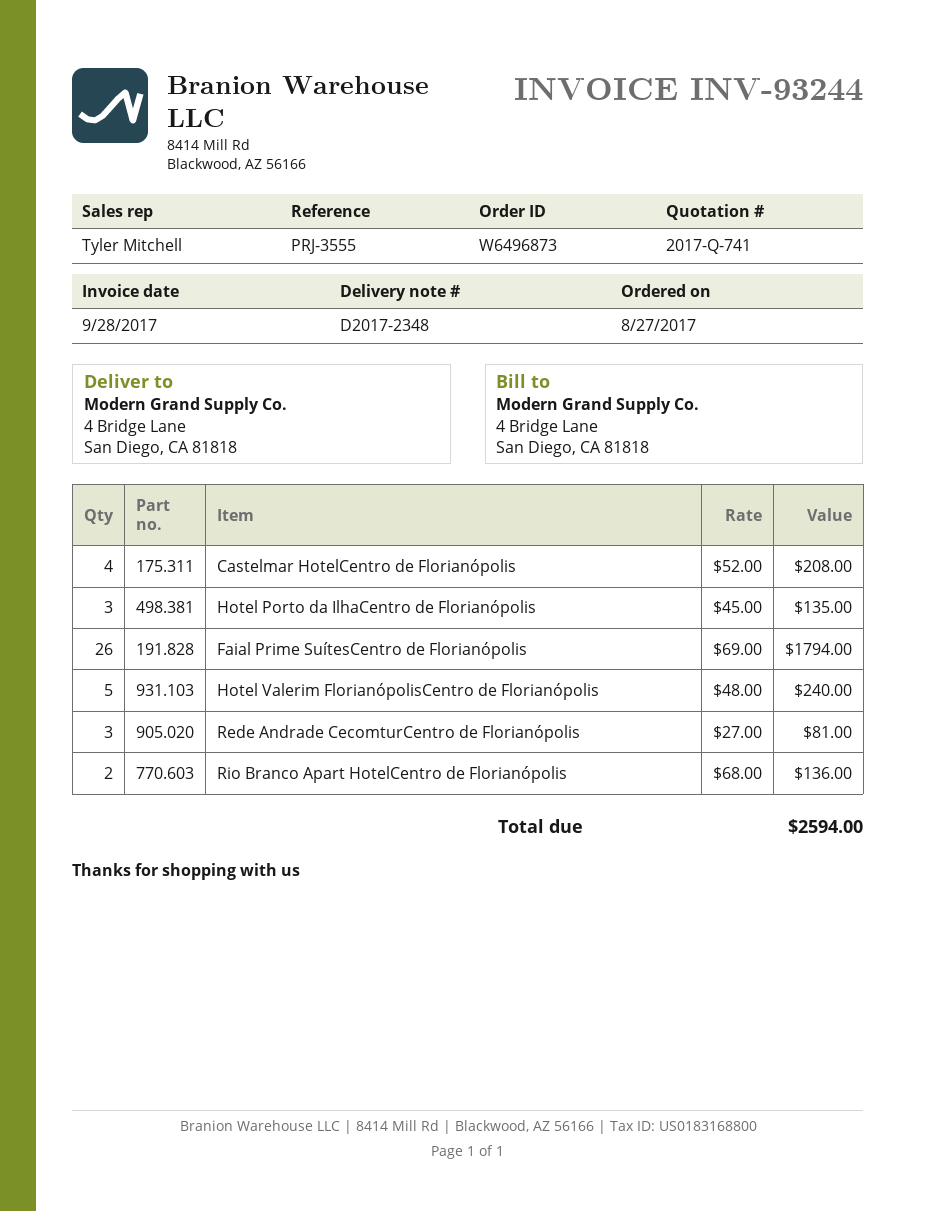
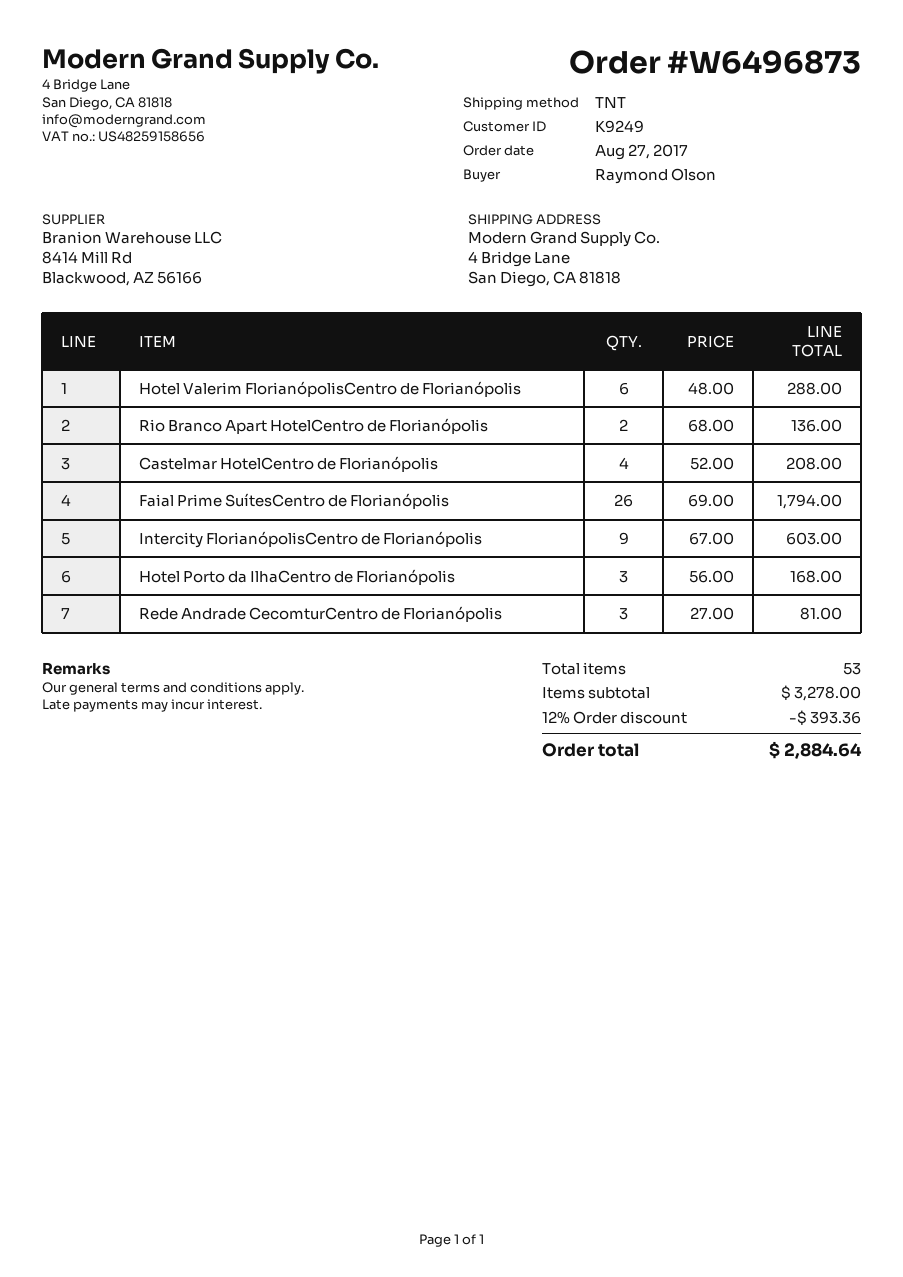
Hotel Porto da IlhaCentro de Florianópolis: 3 x 45.00 = 135.00 -> 3 x 56.00 = 168.00
Hotel Valerim FlorianópolisCentro de Florianópolis: 5 x 48.00 = 240.00 -> 6 x 48.00 = 288.00
Intercity FlorianópolisCentro de Florianópolis: none -> 9 x 67.00 = 603.00
discount: none -> 12% = 393.36
total: 2594.00 -> 2884.64

